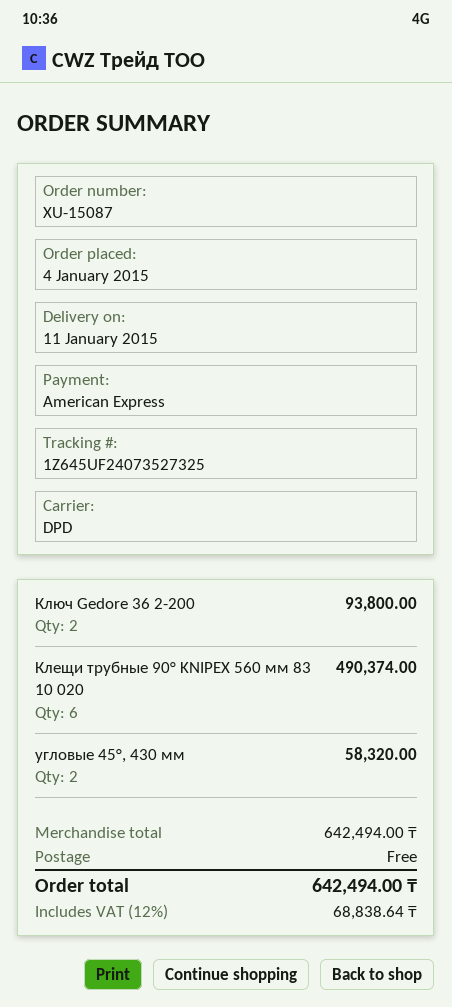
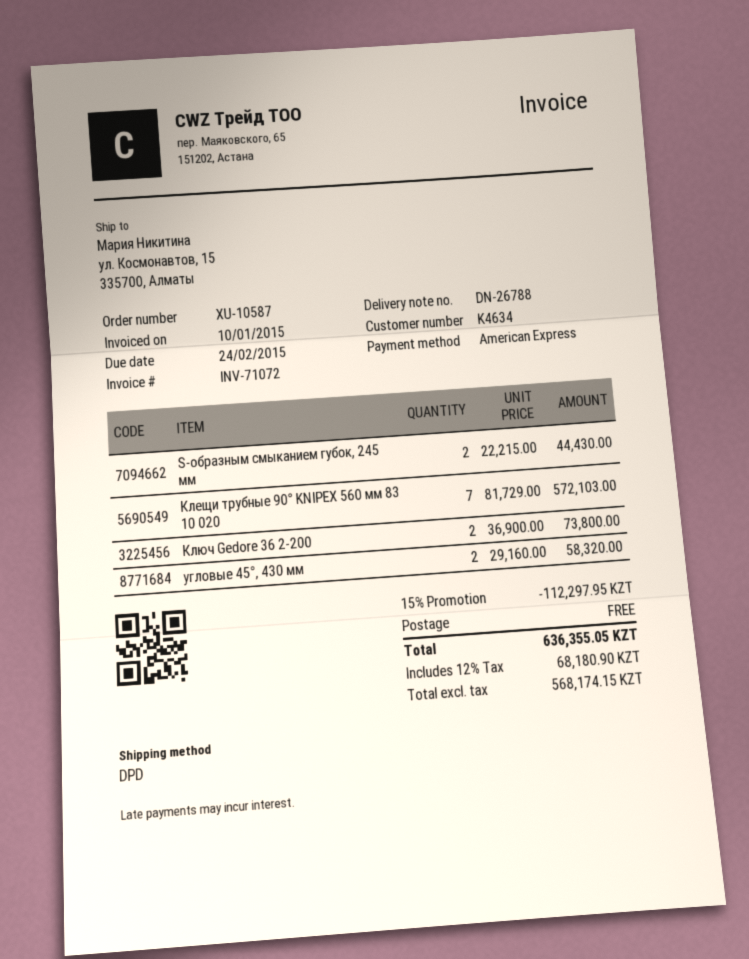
order number: XU-15087 -> XU-10587
Ключ Gedore 36 2-200: 2 for 93800.00 -> 2 for 73800.00
Клещи трубные 90° KNIPEX 560 мм 83 10 020: 6 for 490374.00 -> 7 for 572103.00
S-образным смыканием губок, 245 мм: none -> 2 for 44430.00
discount: none -> 15% = 112297.95
tax: 12% = 68838.64 -> 12% = 68180.90
total: 642494.00 -> 636355.05

